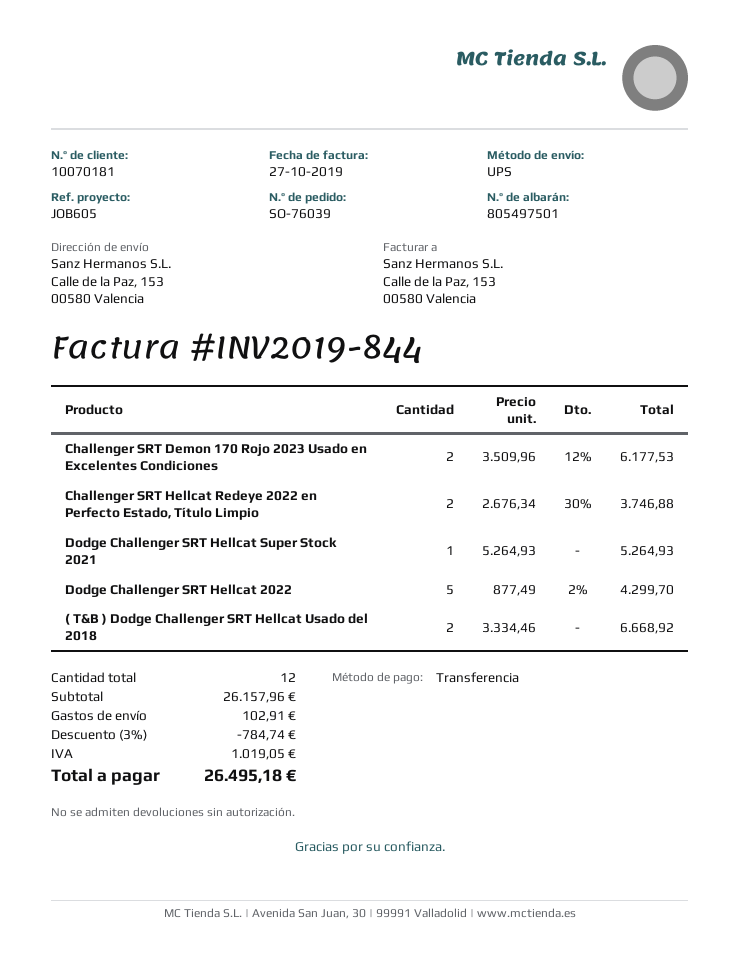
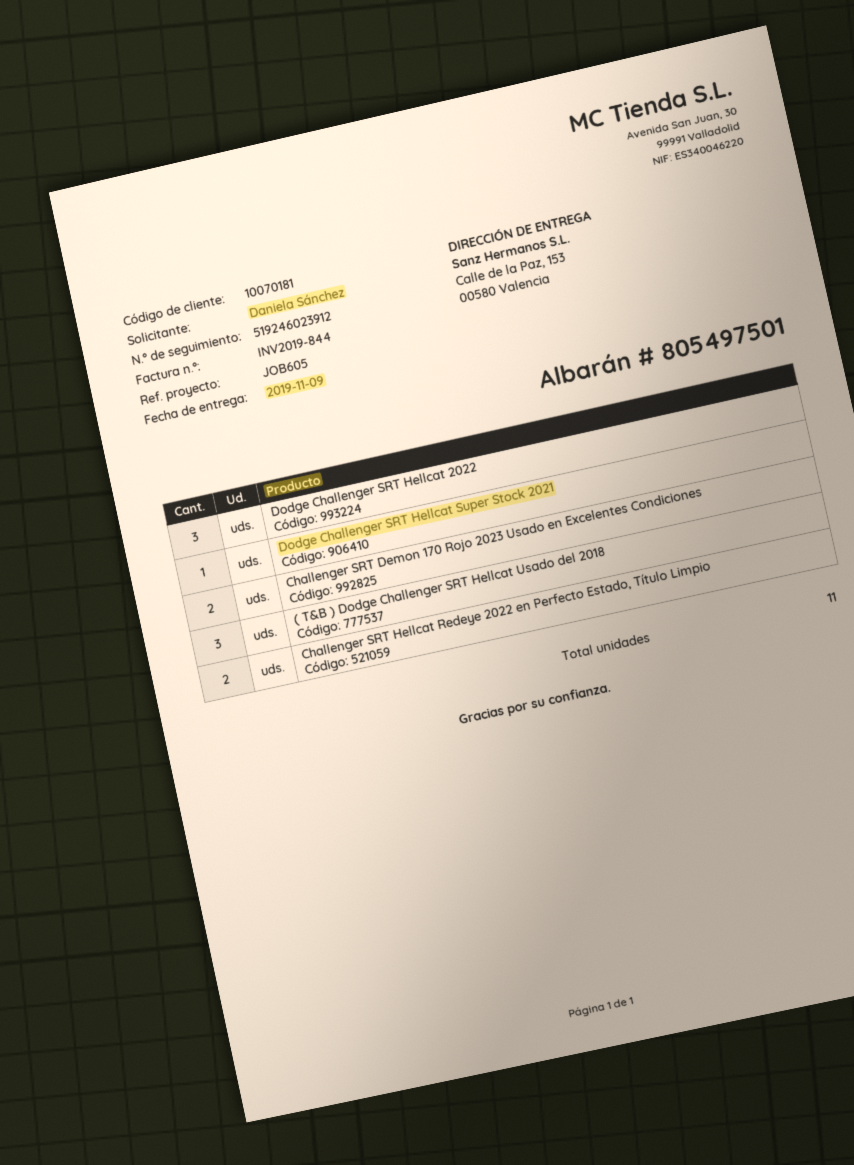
Dodge Challenger SRT Hellcat 2022: 5 -> 3
( T&B ) Dodge Challenger SRT Hellcat Usado del 2018: 2 -> 3
total quantity: 12 -> 11

